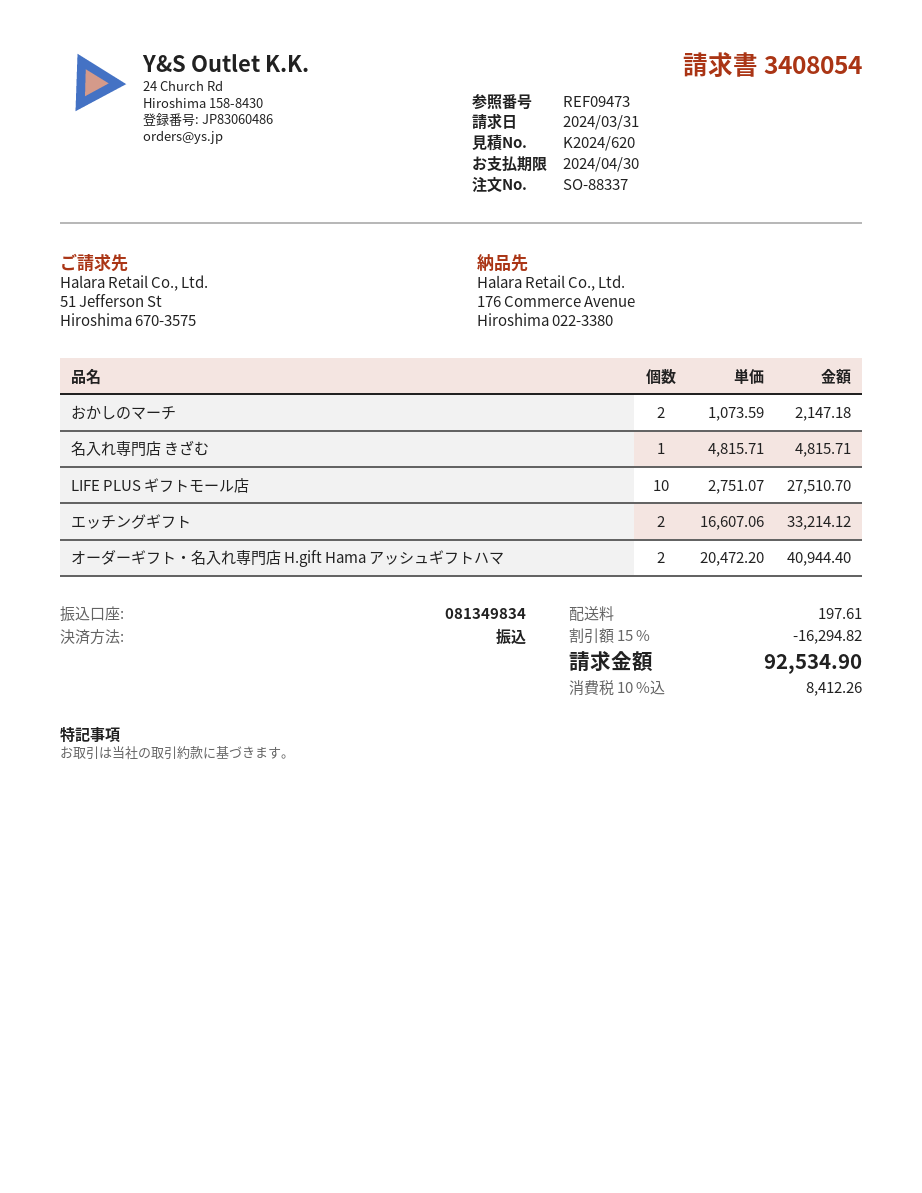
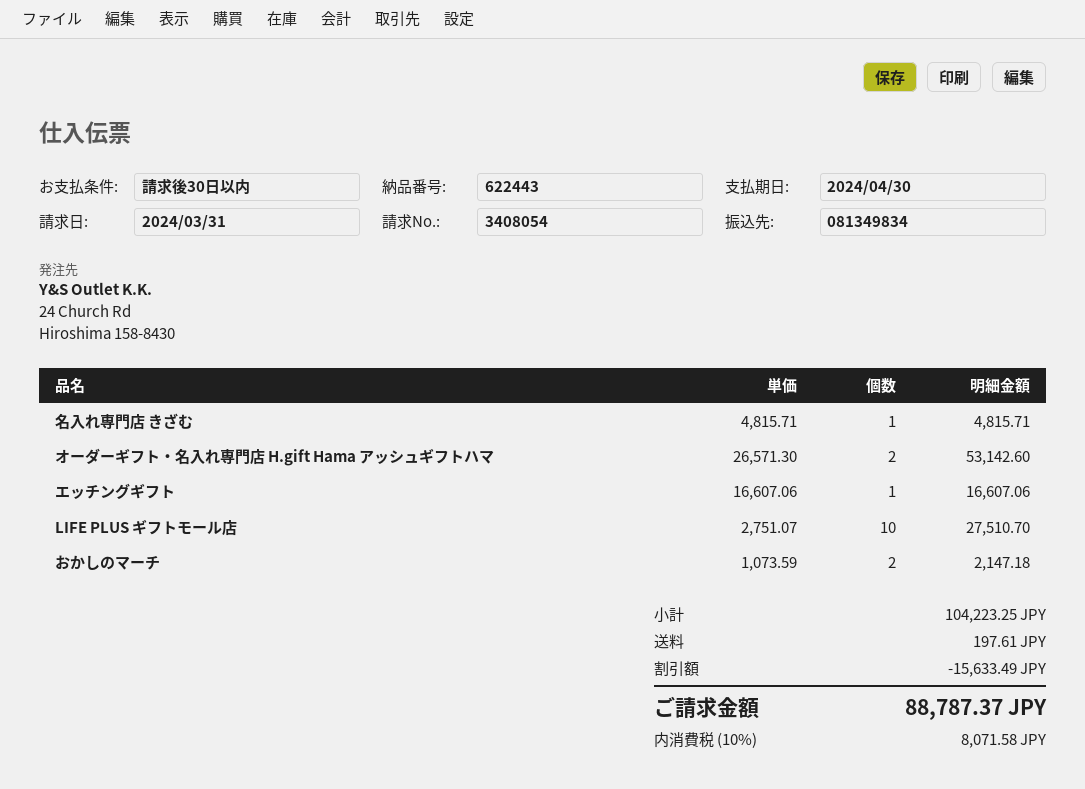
エッチングギフト: 2 x 16607.06 = 33214.12 -> 1 x 16607.06 = 16607.06
オーダーギフト・名入れ専門店 H.gift Hama アッシュギフトハマ: 2 x 20472.20 = 40944.40 -> 2 x 26571.30 = 53142.60
discount: 16294.82 -> 15633.49
tax: 10% = 8412.26 -> 10% = 8071.58
total: 92534.90 -> 88787.37

